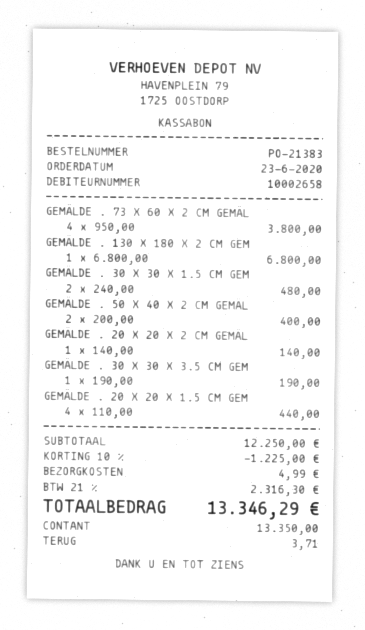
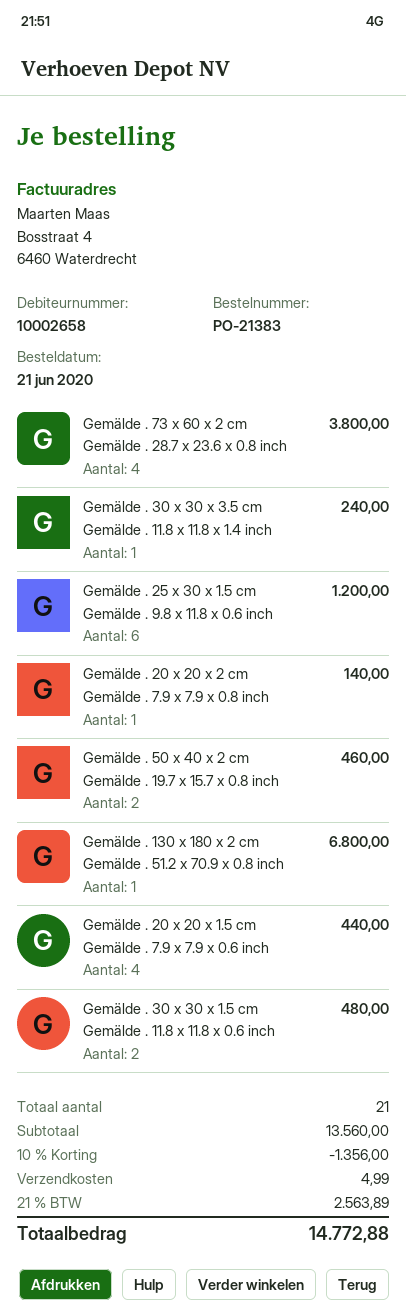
order date: 2020-06-23 -> 2020-06-21
GEMÄLDE . 50 X 40 X 2 CM GEMÄL: 2 for 400.00 -> 2 for 460.00
GEMÄLDE . 30 X 30 X 3.5 CM GEM: 1 for 190.00 -> 1 for 240.00
Gemälde . 25 x 30 x 1.5 cm Gemälde . 9.8 x 11.8 x 0.6 inch: none -> 6 for 1200.00
subtotal: 12250.00 -> 13560.00
discount: 10% = 1225.00 -> 10% = 1356.00
tax: 21% = 2316.30 -> 21% = 2563.89
total: 13346.29 -> 14772.88

